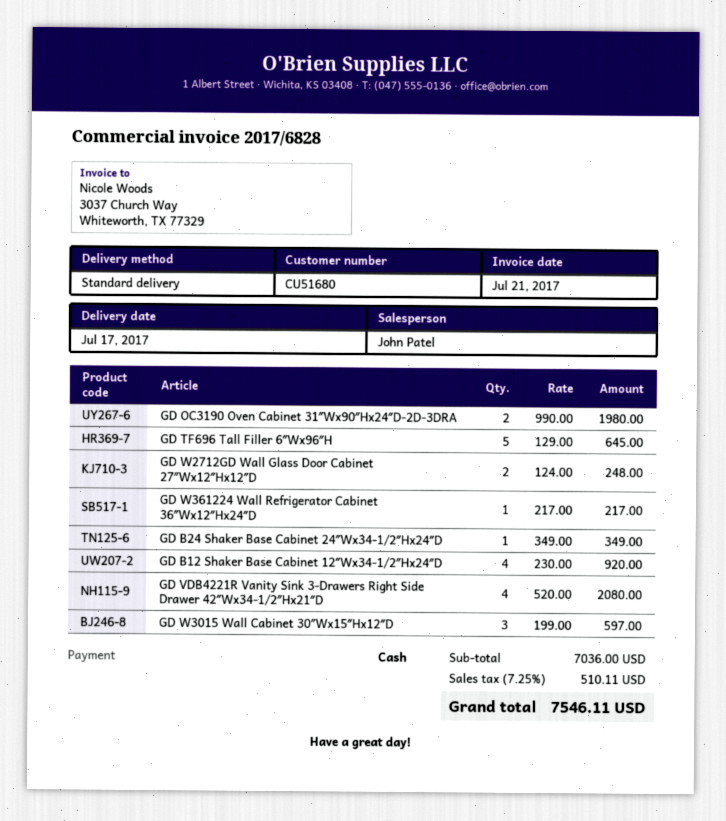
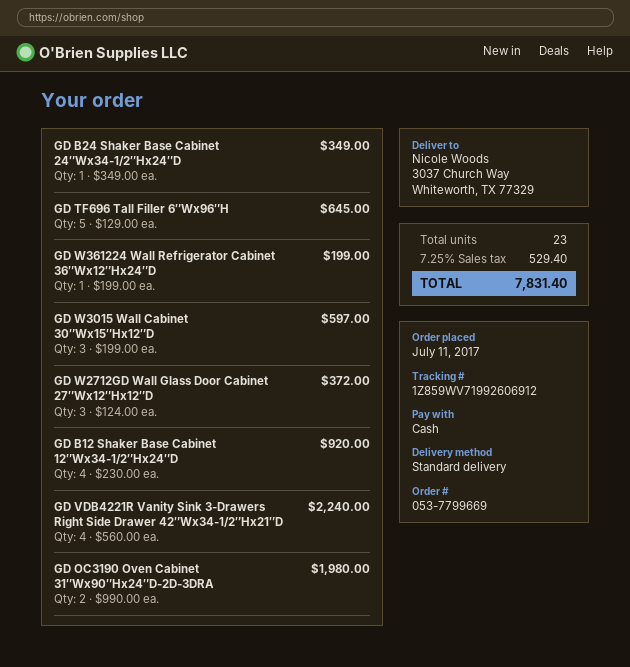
GD W2712GD Wall Glass Door Cabinet 27″Wx12″Hx12″D: 2 x 124.00 = 248.00 -> 3 x 124.00 = 372.00
GD W361224 Wall Refrigerator Cabinet 36″Wx12″Hx24″D: 1 x 217.00 = 217.00 -> 1 x 199.00 = 199.00
GD VDB4221R Vanity Sink 3-Drawers Right Side Drawer 42″Wx34-1/2″Hx21″D: 4 x 520.00 = 2080.00 -> 4 x 560.00 = 2240.00
tax: 7.25% = 510.11 -> 7.25% = 529.40
total: 7546.11 -> 7831.40

